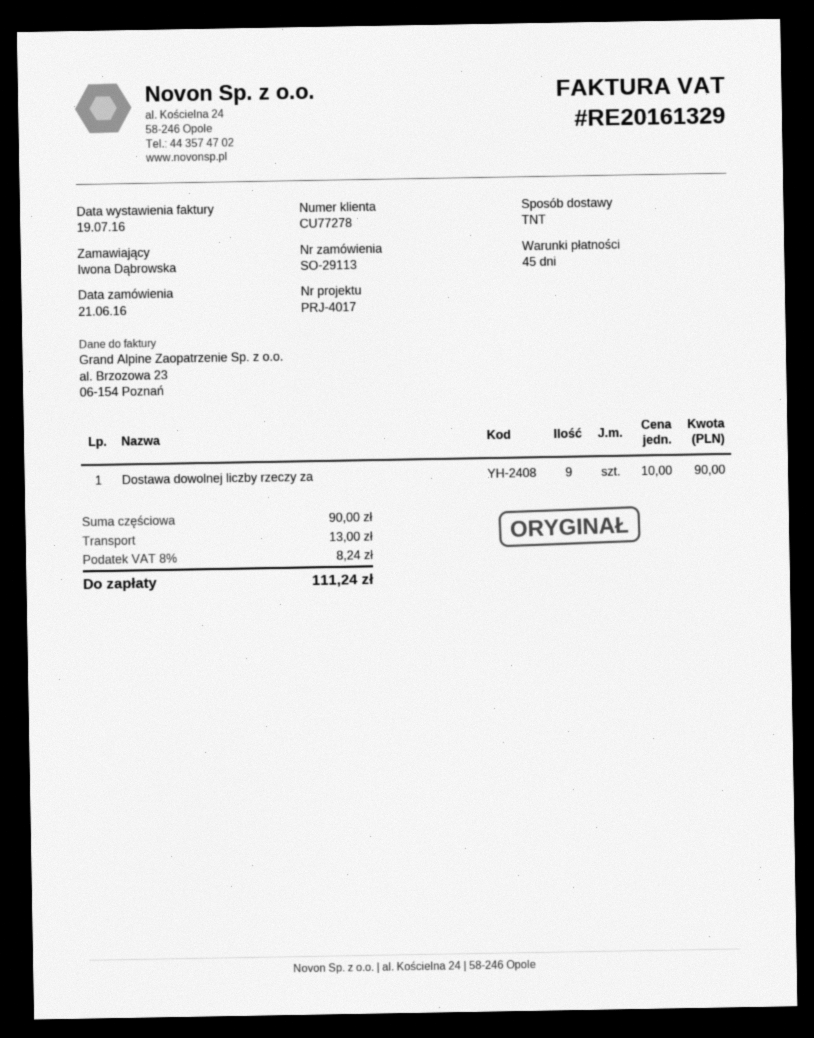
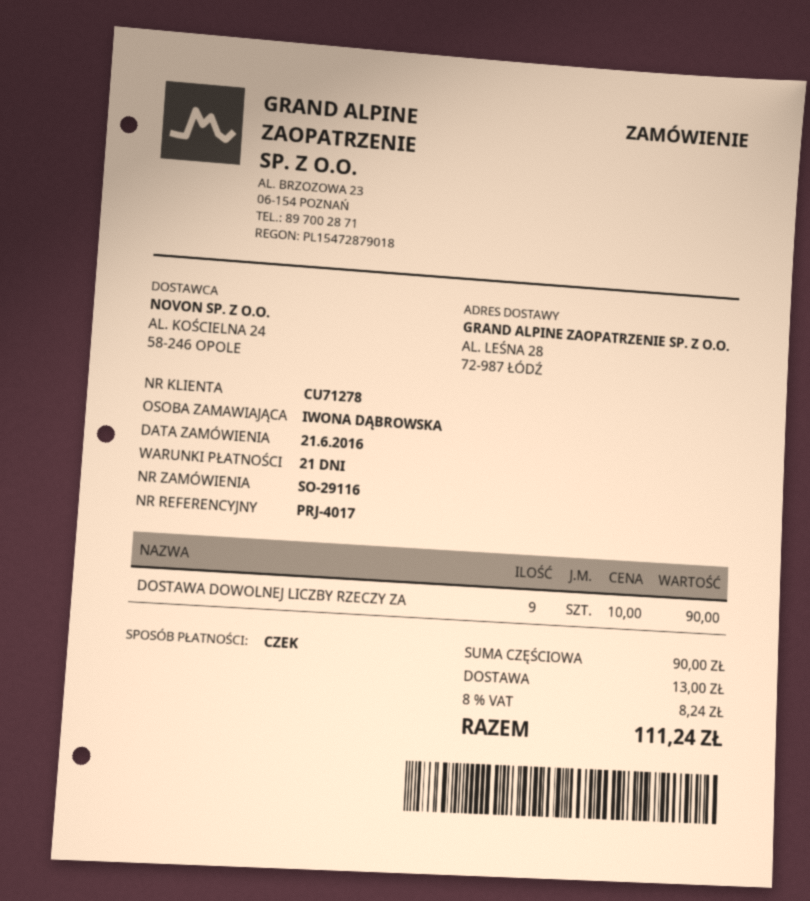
order number: SO-29113 -> SO-29116
payment terms: 45 days -> 21 days
customer number: CU77278 -> CU71278

